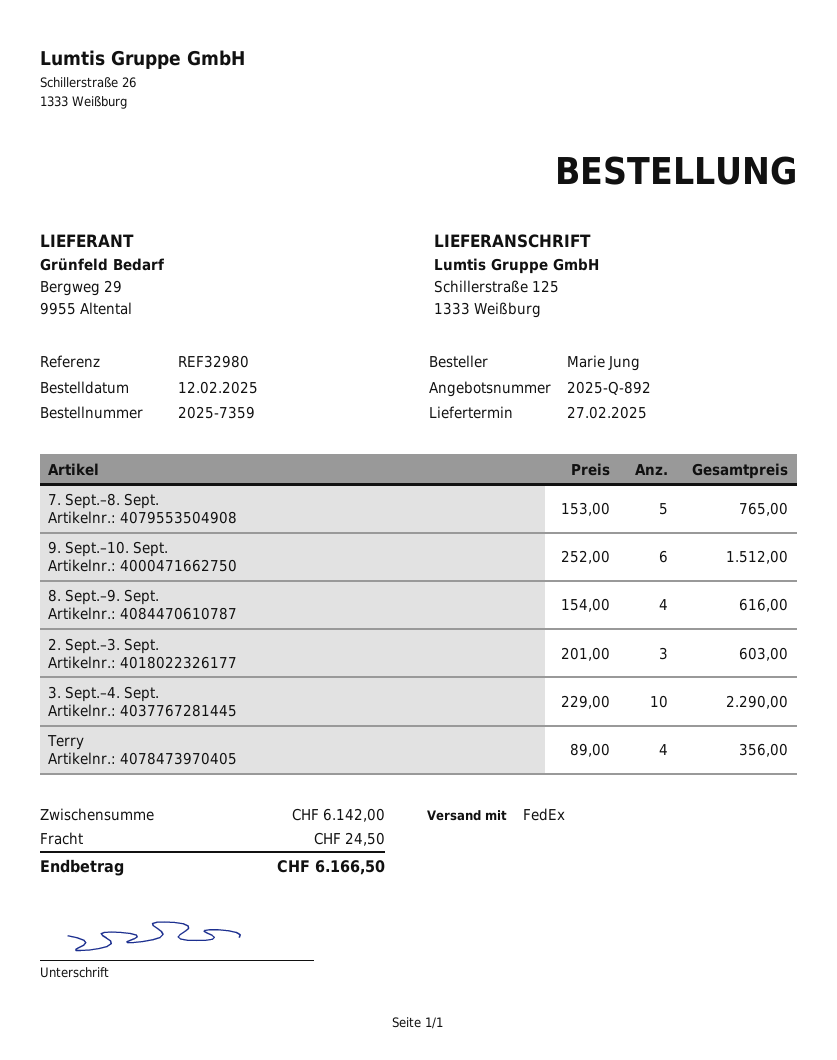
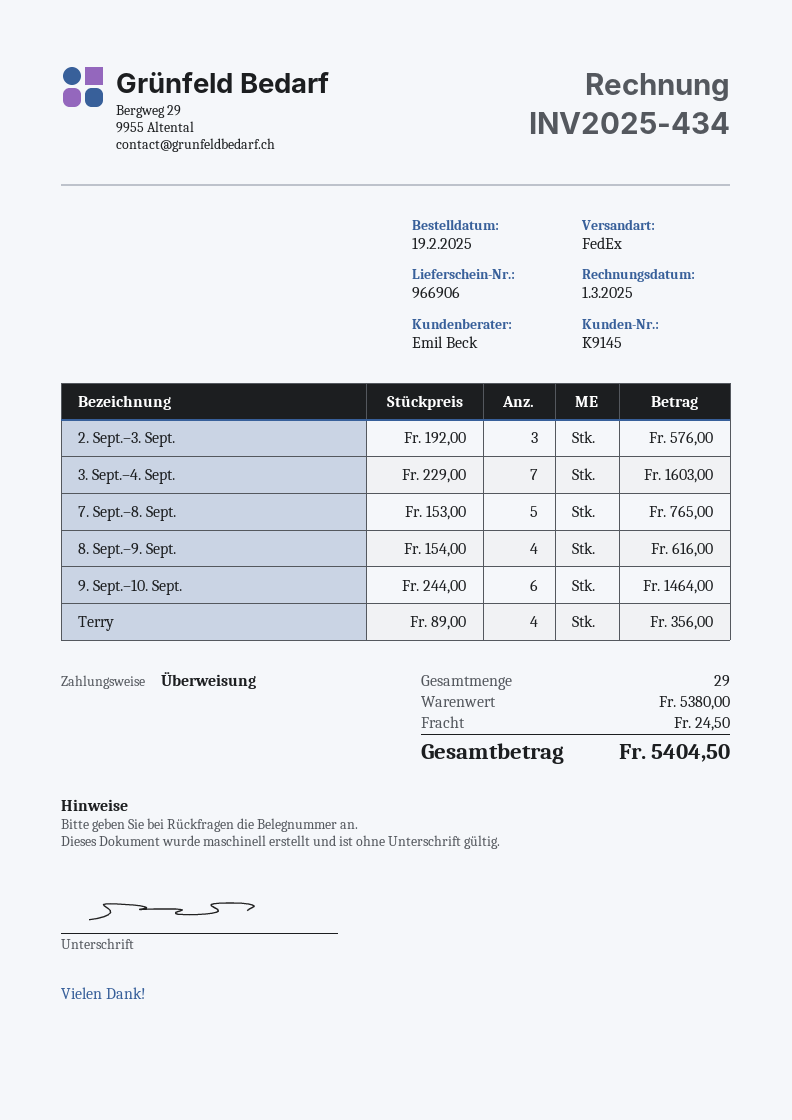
order date: 2025-02-12 -> 2025-02-19
9. Sept.–10. Sept.: 6 x 252.00 = 1512.00 -> 6 x 244.00 = 1464.00
2. Sept.–3. Sept.: 3 x 201.00 = 603.00 -> 3 x 192.00 = 576.00
3. Sept.–4. Sept.: 10 x 229.00 = 2290.00 -> 7 x 229.00 = 1603.00
subtotal: 6142.00 -> 5380.00
total: 6166.50 -> 5404.50

